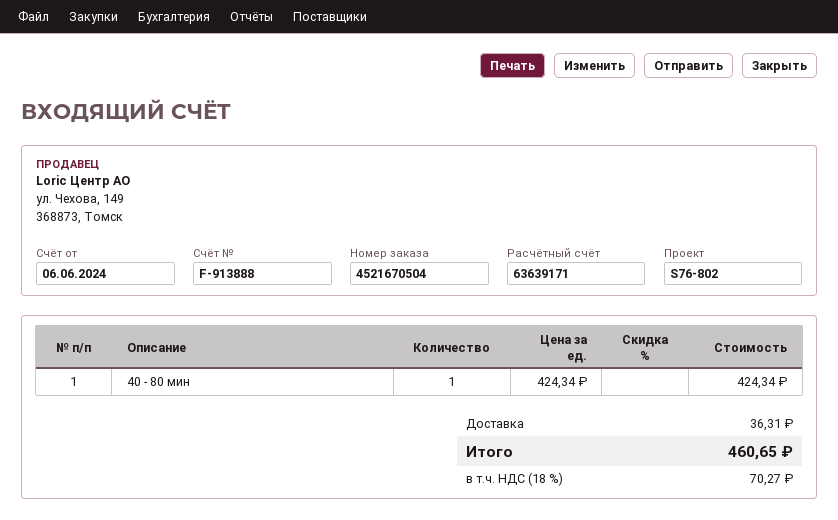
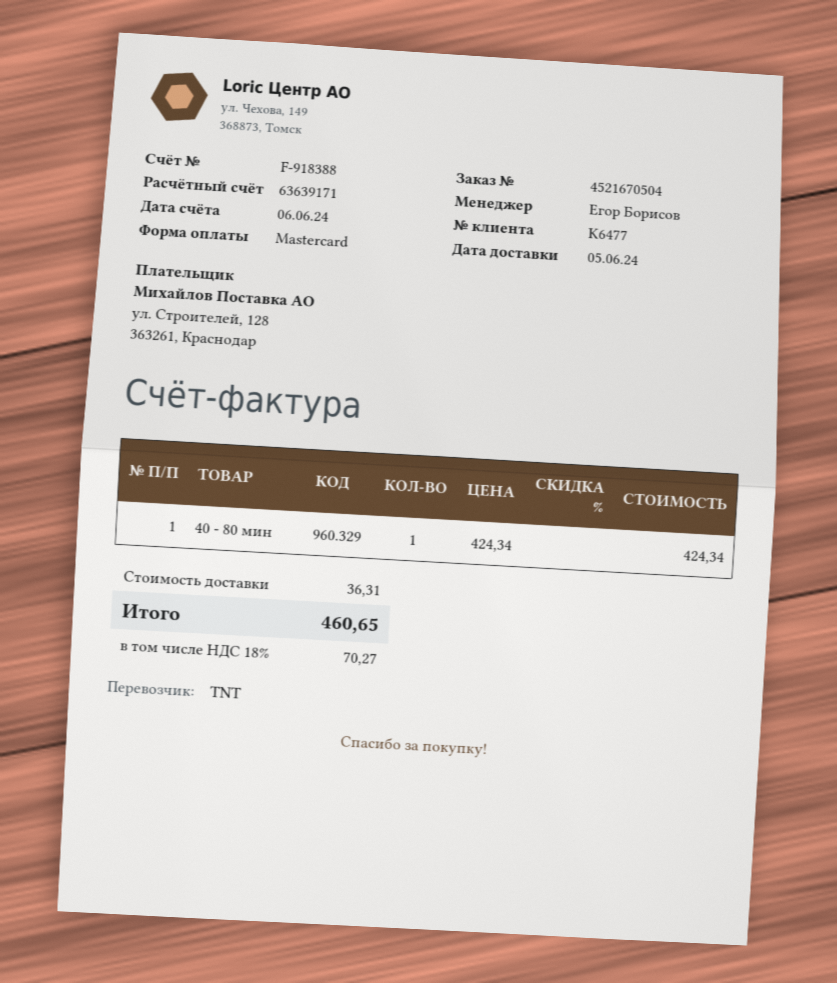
invoice number: F-913888 -> F-918388

